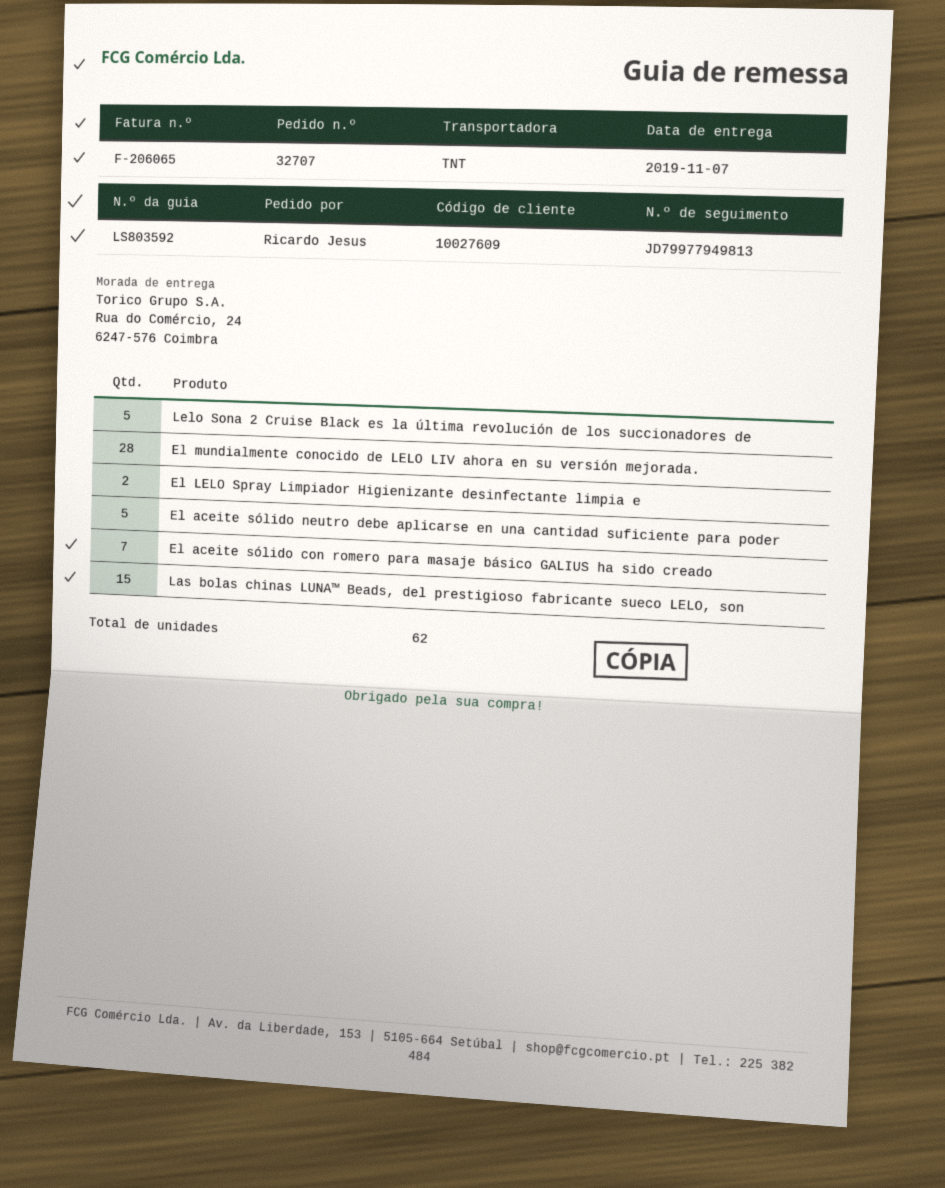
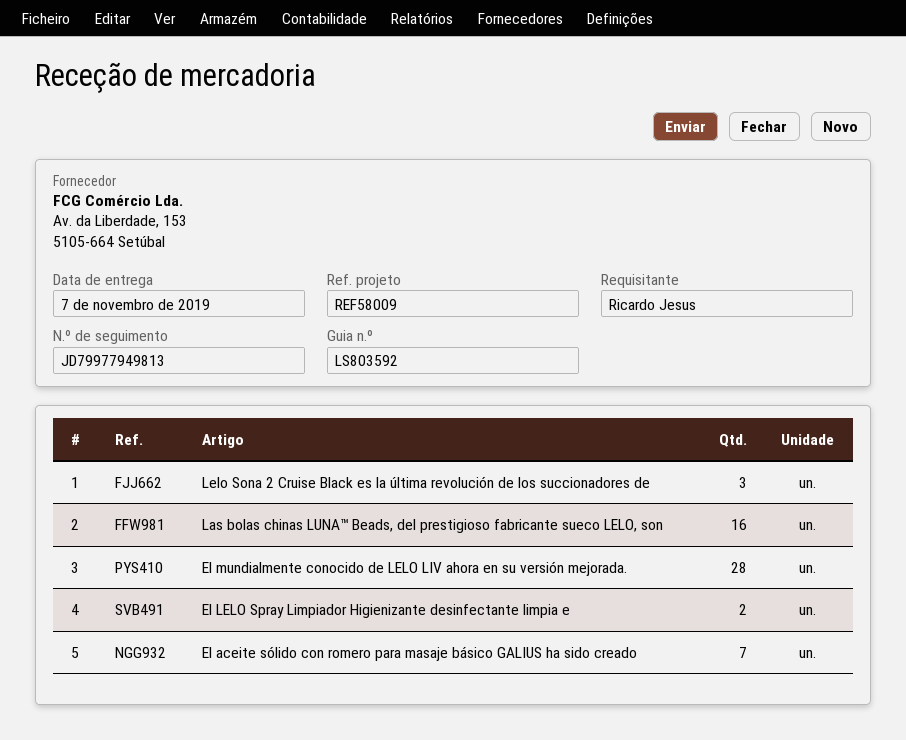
Lelo Sona 2 Cruise Black es la última revolución de los succionadores de: 5 -> 3
El aceite sólido neutro debe aplicarse en una cantidad suficiente para poder: 5 -> none
Las bolas chinas LUNA™ Beads, del prestigioso fabricante sueco LELO, son: 15 -> 16

